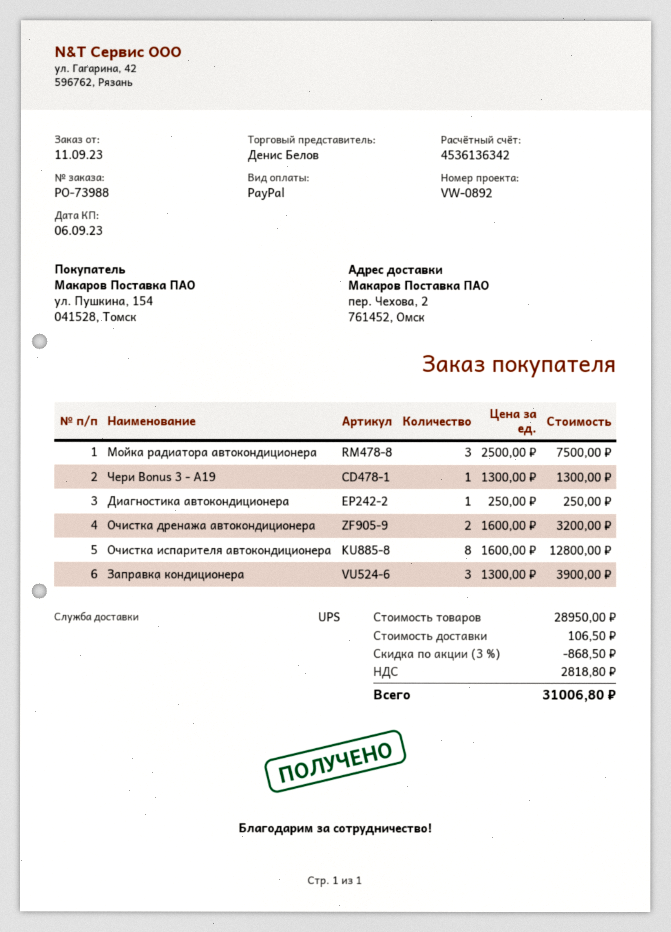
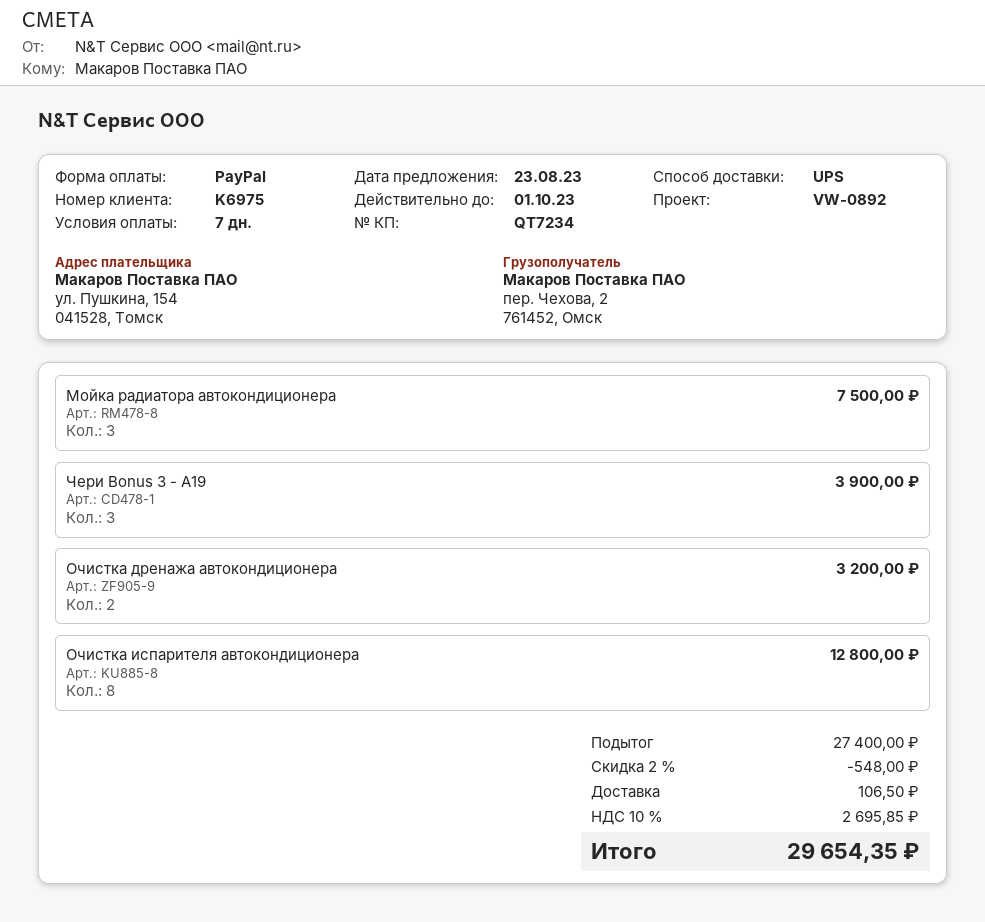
quote date: 2023-09-06 -> 2023-08-23
Чери Bonus 3 - A19: 1 for 1300.00 -> 3 for 3900.00
Диагностика автокондиционера: 1 for 250.00 -> none
Заправка кондиционера: 3 for 3900.00 -> none
subtotal: 28950.00 -> 27400.00
discount: 3% = 868.50 -> 2% = 548.00
tax: 2818.80 -> 2695.85
total: 31006.80 -> 29654.35

